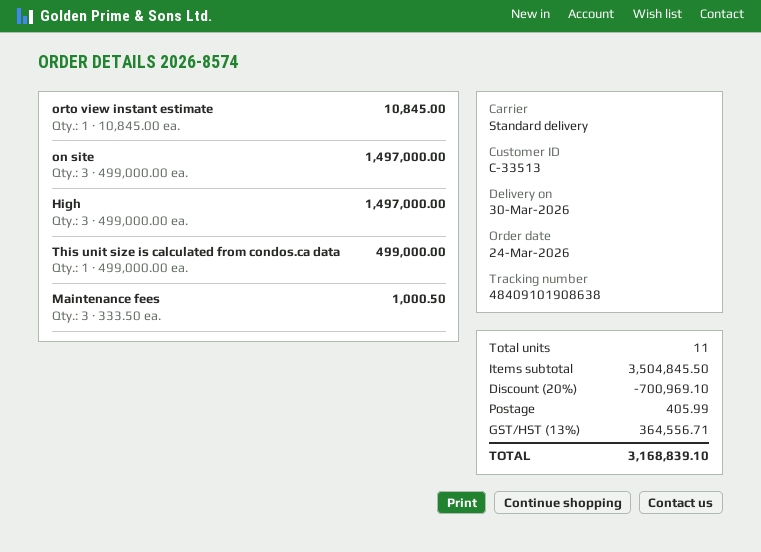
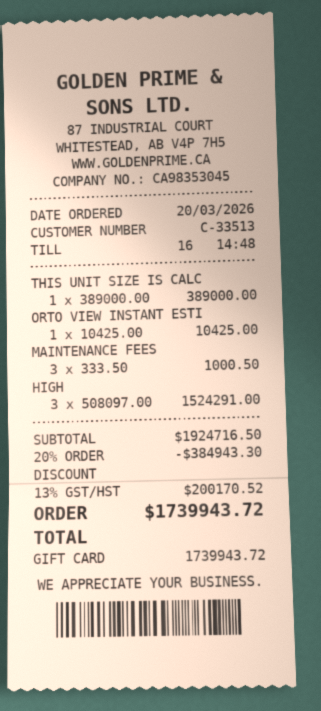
order date: 2026-03-24 -> 2026-03-20
orto view instant estimate: 1 x 10845.00 = 10845.00 -> 1 x 10425.00 = 10425.00
on site: 3 x 499000.00 = 1497000.00 -> none
High: 3 x 499000.00 = 1497000.00 -> 3 x 508097.00 = 1524291.00
This unit size is calculated from condos.ca data: 1 x 499000.00 = 499000.00 -> 1 x 389000.00 = 389000.00
subtotal: 3504845.50 -> 1924716.50
discount: 20% = 700969.10 -> 20% = 384943.30
shipping: 405.99 -> none
tax: 13% = 364556.71 -> 13% = 200170.52
total: 3168839.10 -> 1739943.72

